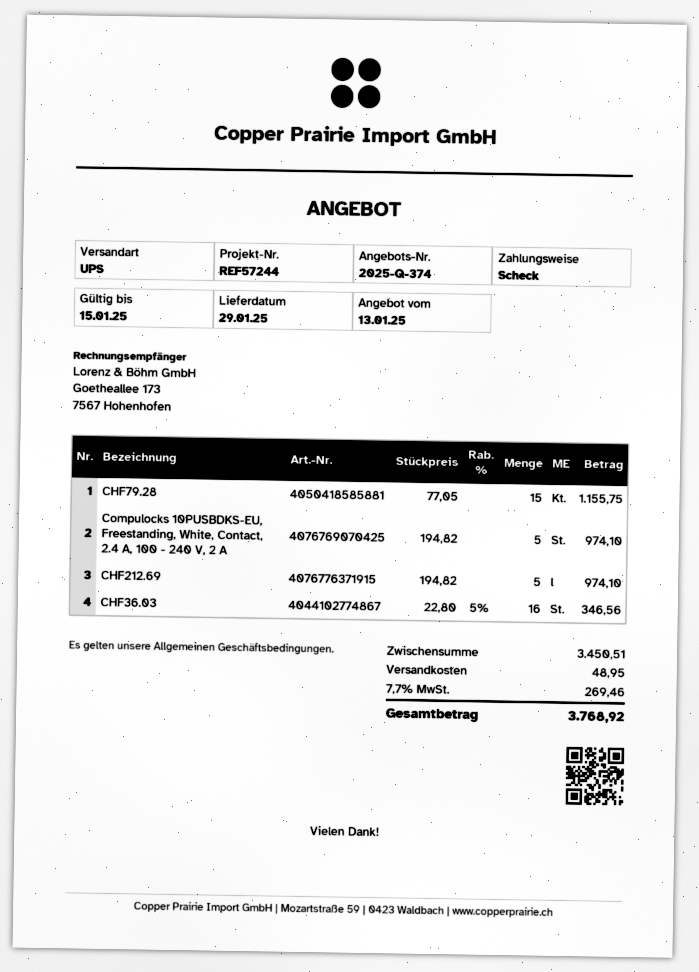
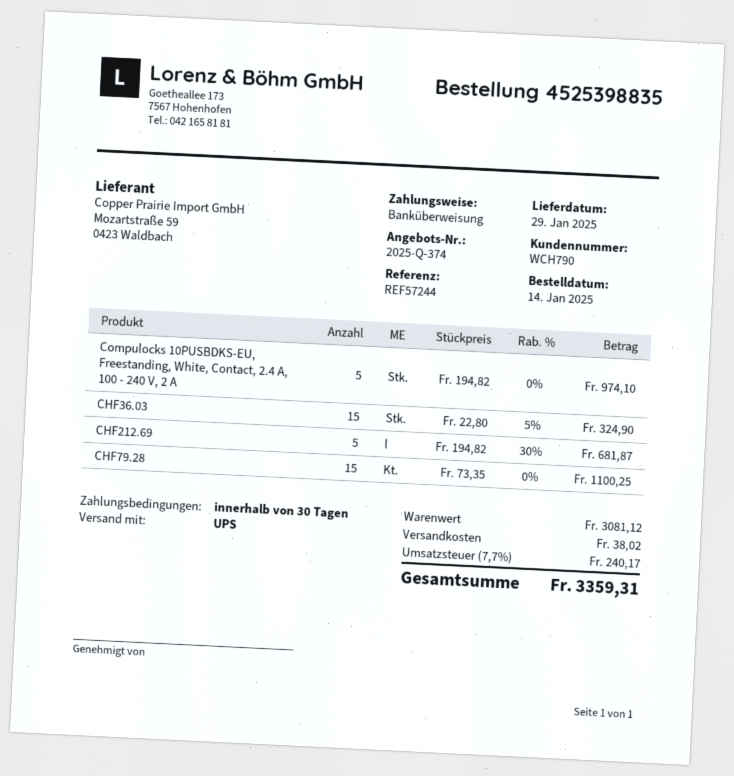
payment method: cheque -> bank transfer
CHF79.28: 15 x 77.05 = 1155.75 -> 15 x 73.35 = 1100.25
CHF212.69: 5 x 194.82 = 974.10 -> 5 x 194.82 - 30% = 681.87
CHF36.03: 16 x 22.80 - 5% = 346.56 -> 15 x 22.80 - 5% = 324.90
subtotal: 3450.51 -> 3081.12
shipping: 48.95 -> 38.02
tax: 7.7% = 269.46 -> 7.7% = 240.17
total: 3768.92 -> 3359.31

